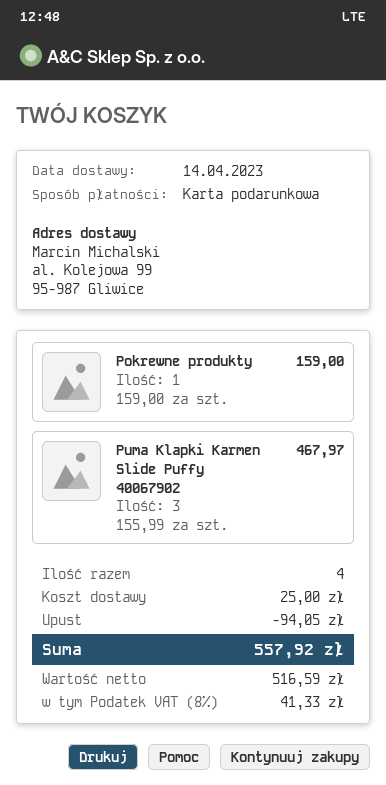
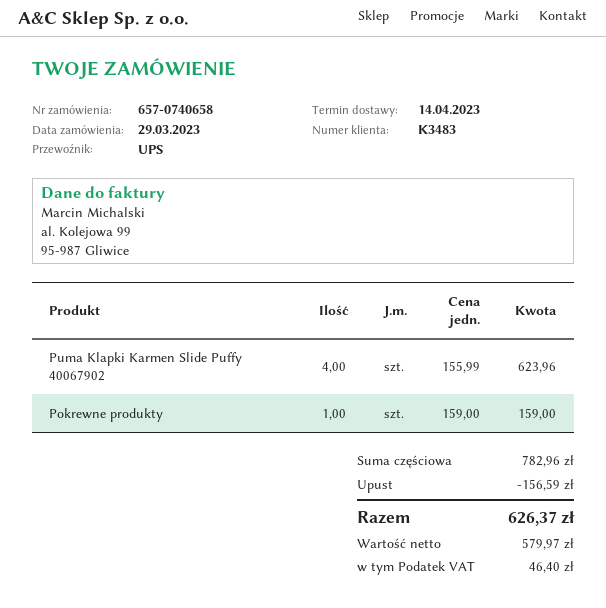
Puma Klapki Karmen Slide Puffy 40067902: 3 x 155.99 = 467.97 -> 4 x 155.99 = 623.96
discount: 94.05 -> 156.59
shipping: 25.00 -> none
net: 516.59 -> 579.97
tax: 41.33 -> 46.40
total: 557.92 -> 626.37

